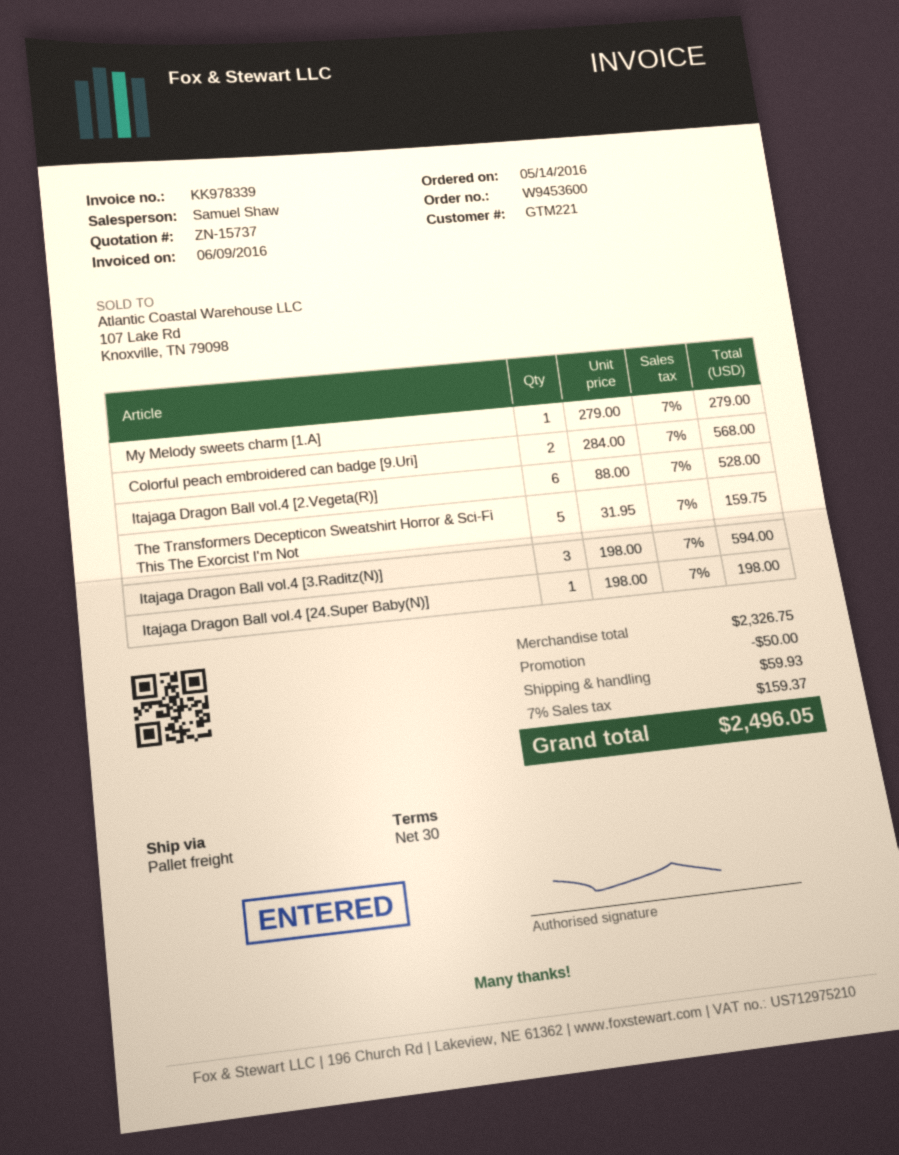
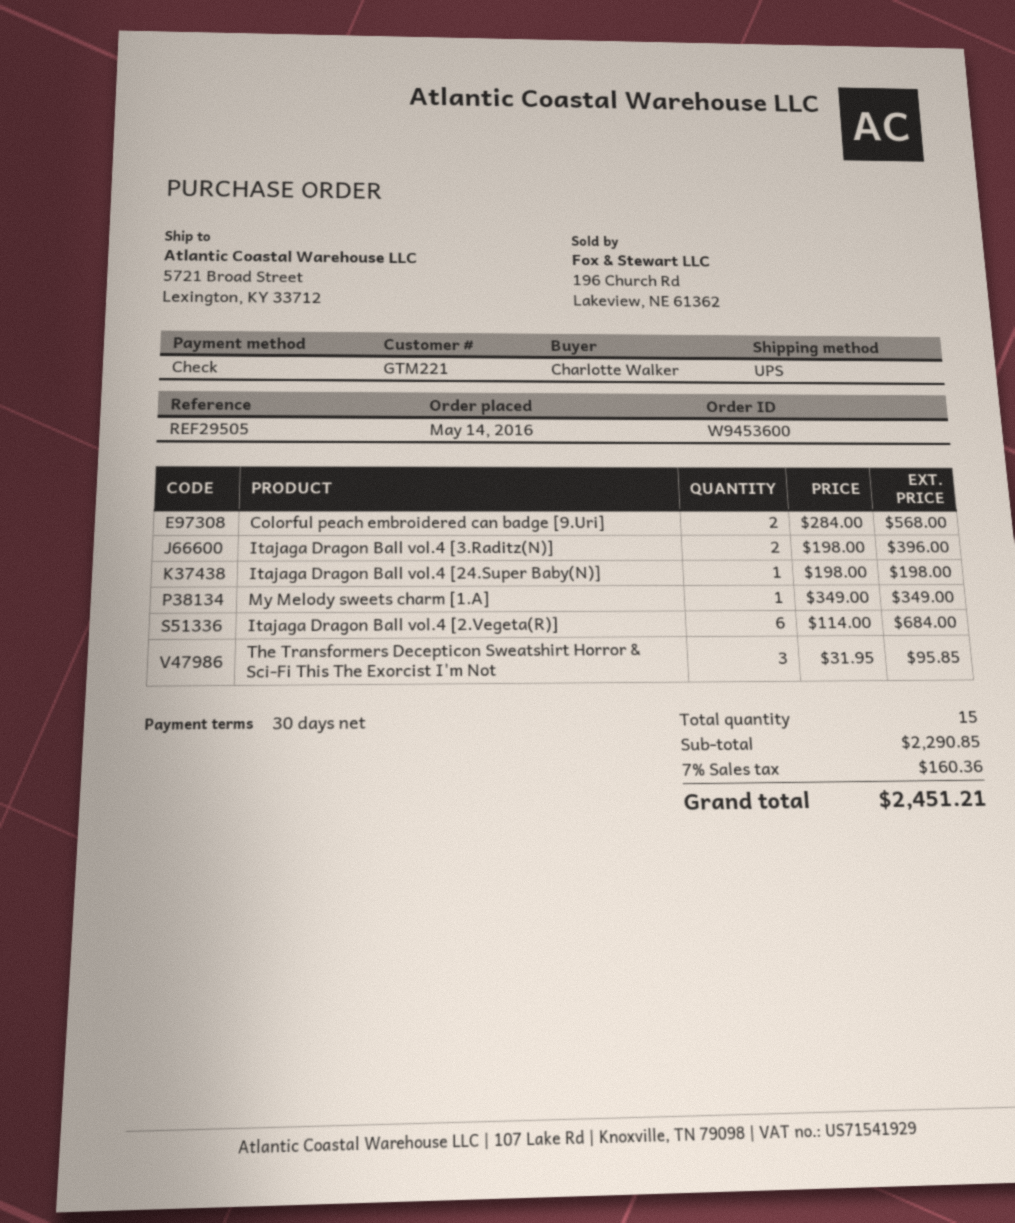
shipping method: pallet freight -> UPS
My Melody sweets charm [1.A]: 1 x 279.00 = 279.00 -> 1 x 349.00 = 349.00
Itajaga Dragon Ball vol.4 [2.Vegeta(R)]: 6 x 88.00 = 528.00 -> 6 x 114.00 = 684.00
The Transformers Decepticon Sweatshirt Horror & Sci-Fi This The Exorcist I'm Not: 5 x 31.95 = 159.75 -> 3 x 31.95 = 95.85
Itajaga Dragon Ball vol.4 [3.Raditz(N)]: 3 x 198.00 = 594.00 -> 2 x 198.00 = 396.00
subtotal: 2326.75 -> 2290.85
discount: 50.00 -> none
shipping: 59.93 -> none
tax: 7% = 159.37 -> 7% = 160.36
total: 2496.05 -> 2451.21

